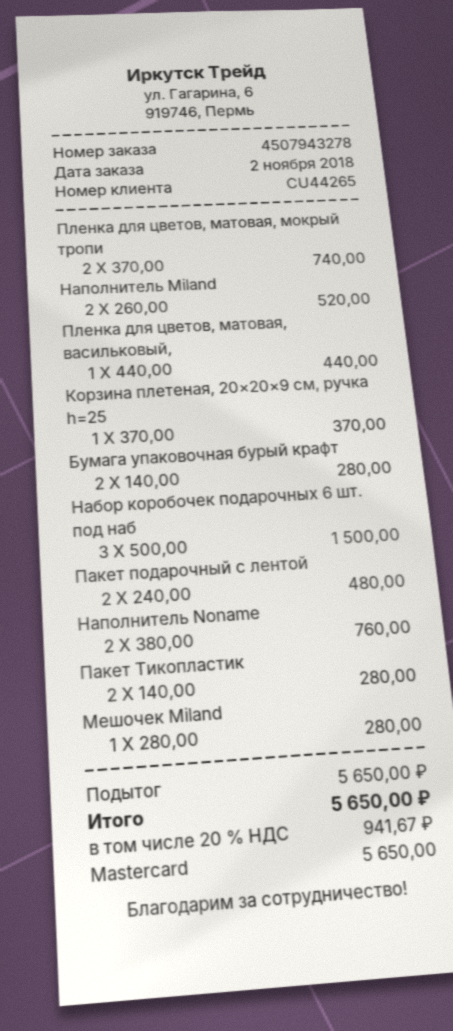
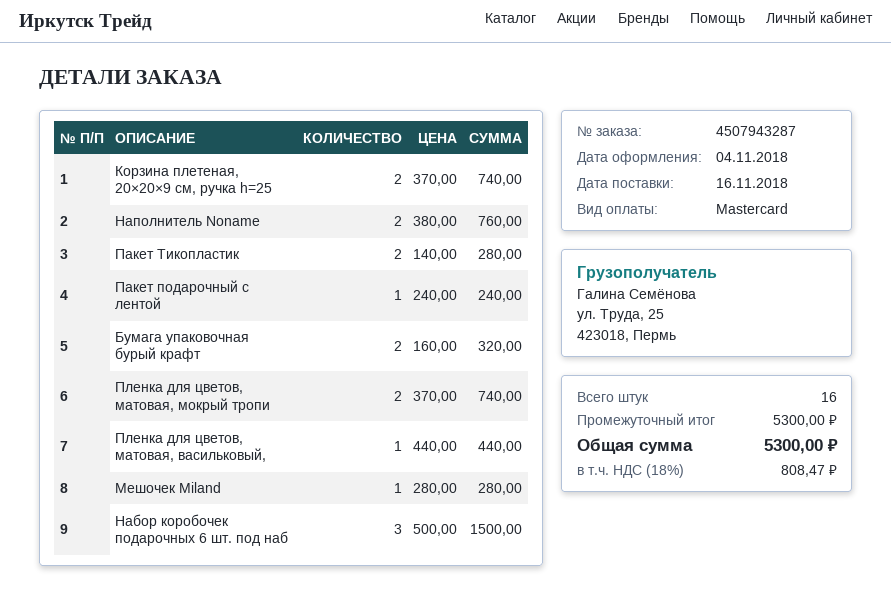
order number: 4507943278 -> 4507943287
order date: 2018-11-02 -> 2018-11-04
Наполнитель Miland: 2 x 260.00 = 520.00 -> none
Корзина плетеная, 20×20×9 см, ручка h=25: 1 x 370.00 = 370.00 -> 2 x 370.00 = 740.00
Бумага упаковочная бурый крафт: 2 x 140.00 = 280.00 -> 2 x 160.00 = 320.00
Пакет подарочный с лентой: 2 x 240.00 = 480.00 -> 1 x 240.00 = 240.00
subtotal: 5650.00 -> 5300.00
tax: 20% = 941.67 -> 18% = 808.47
total: 5650.00 -> 5300.00

